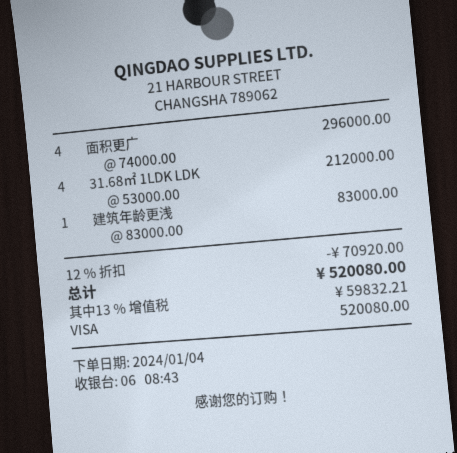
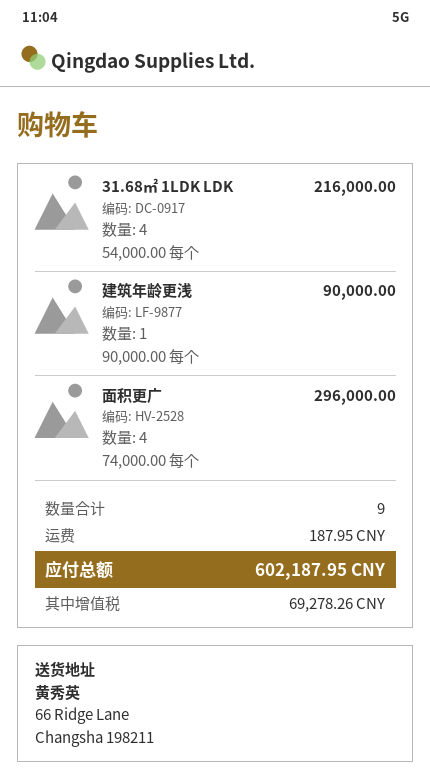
31.68㎡ 1LDK LDK: 4 x 53000.00 = 212000.00 -> 4 x 54000.00 = 216000.00
建筑年龄更浅: 1 x 83000.00 = 83000.00 -> 1 x 90000.00 = 90000.00
discount: 12% = 70920.00 -> none
shipping: none -> 187.95
tax: 59832.21 -> 69278.26
total: 520080.00 -> 602187.95

